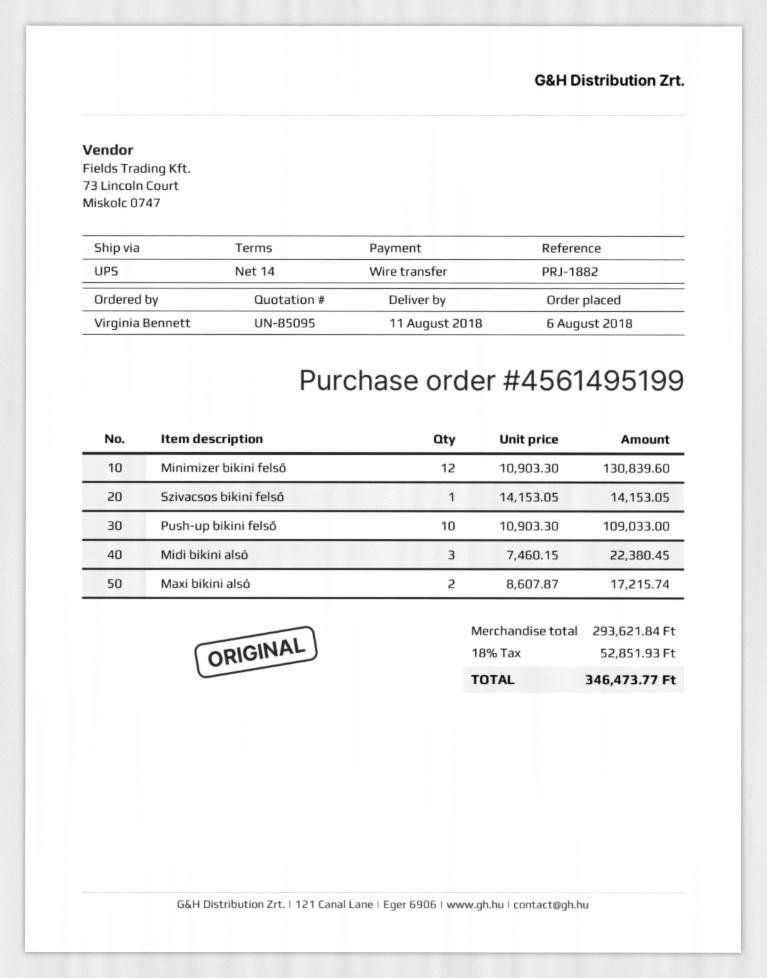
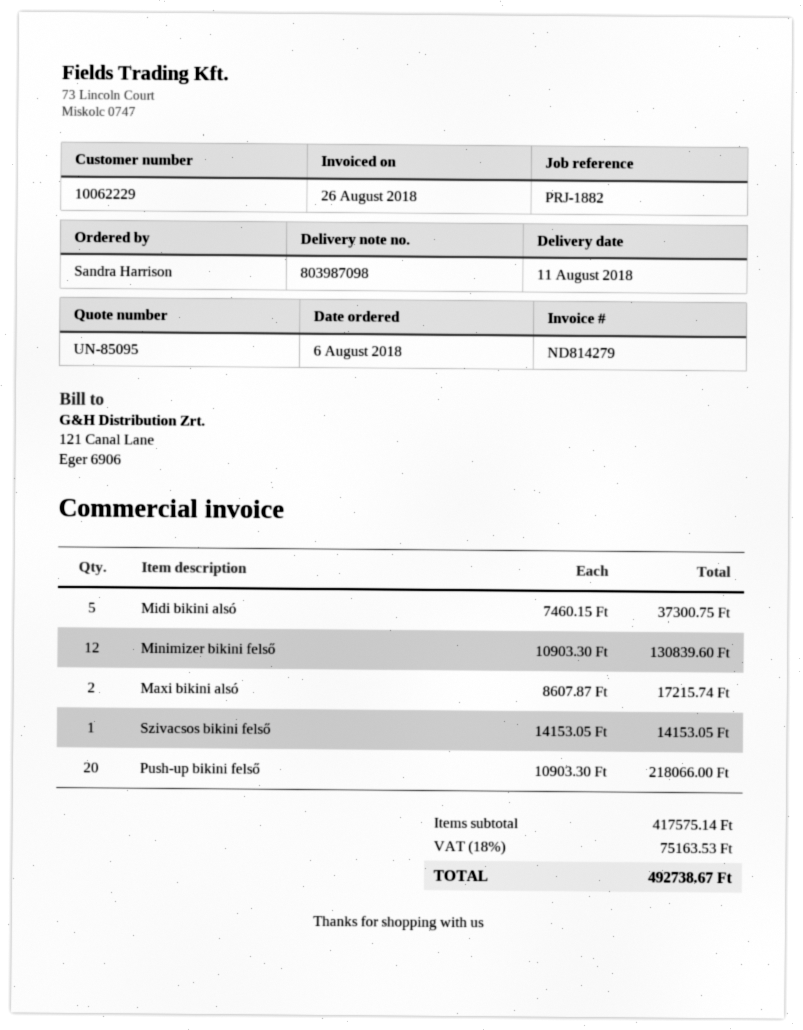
ordered by: Virginia Bennett -> Sandra Harrison
Push-up bikini felső: 10 x 10903.30 = 109033.00 -> 20 x 10903.30 = 218066.00
Midi bikini alsó: 3 x 7460.15 = 22380.45 -> 5 x 7460.15 = 37300.75
subtotal: 293621.84 -> 417575.14
tax: 18% = 52851.93 -> 18% = 75163.53
total: 346473.77 -> 492738.67

